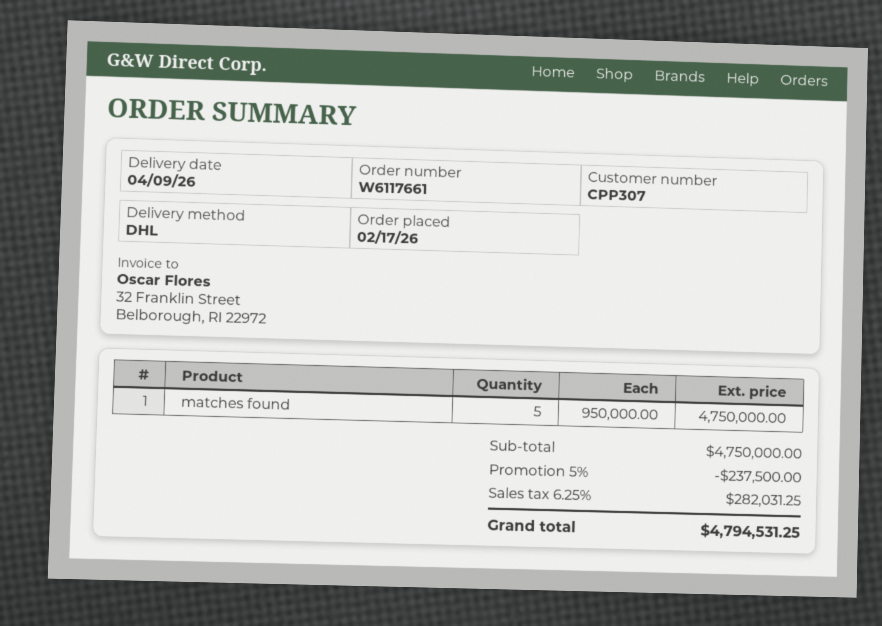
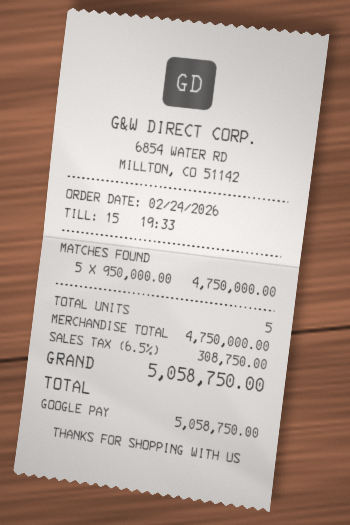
order date: 2026-02-17 -> 2026-02-24
discount: 5% = 237500.00 -> none
tax: 6.25% = 282031.25 -> 6.5% = 308750.00
total: 4794531.25 -> 5058750.00

